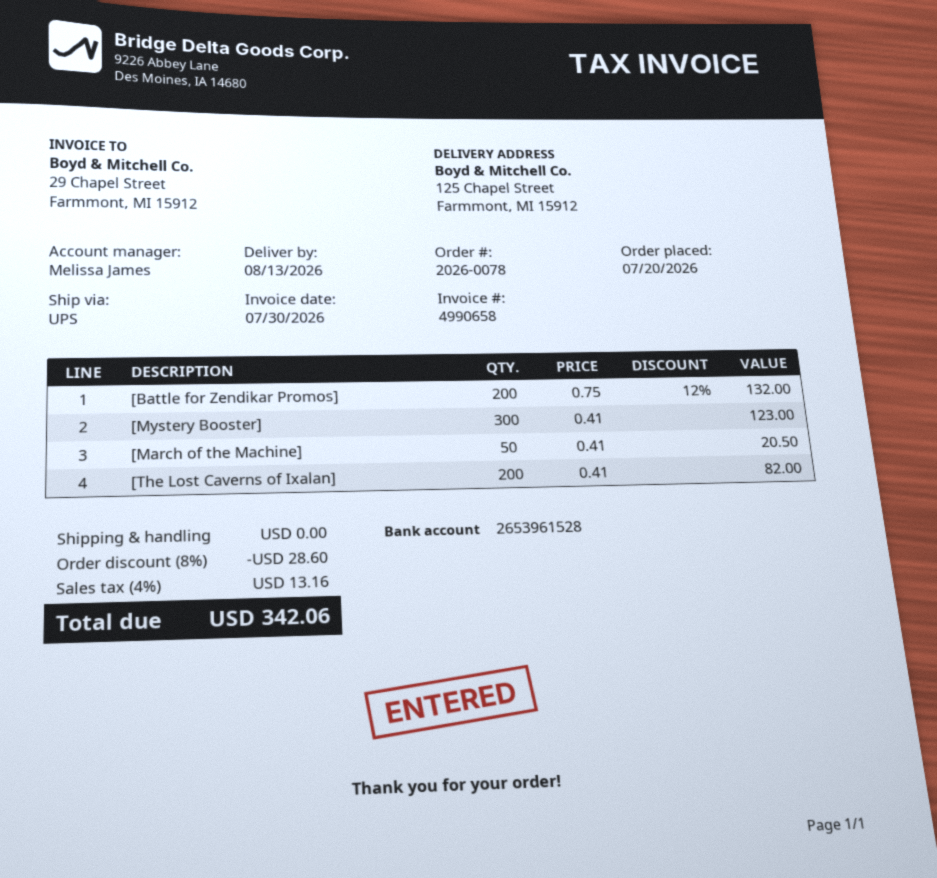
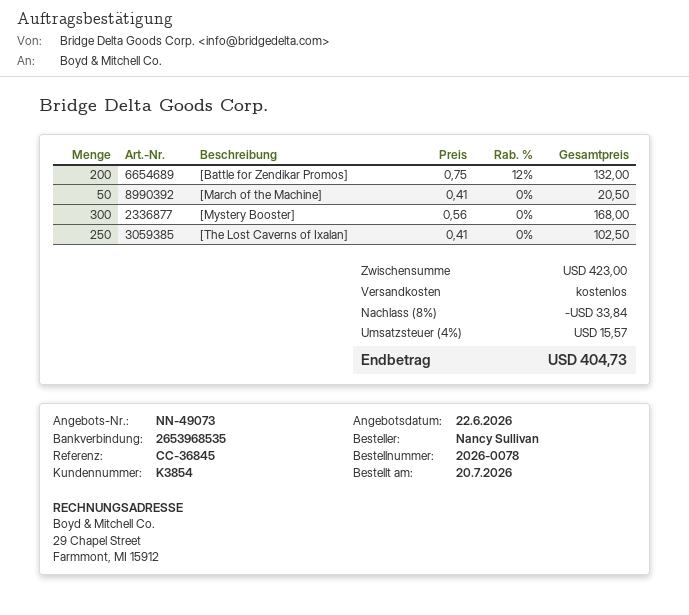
bank account: 2653961528 -> 2653968535
[Mystery Booster]: 300 x 0.41 = 123.00 -> 300 x 0.56 = 168.00
[The Lost Caverns of Ixalan]: 200 x 0.41 = 82.00 -> 250 x 0.41 = 102.50
discount: 8% = 28.60 -> 8% = 33.84
tax: 4% = 13.16 -> 4% = 15.57
total: 342.06 -> 404.73

